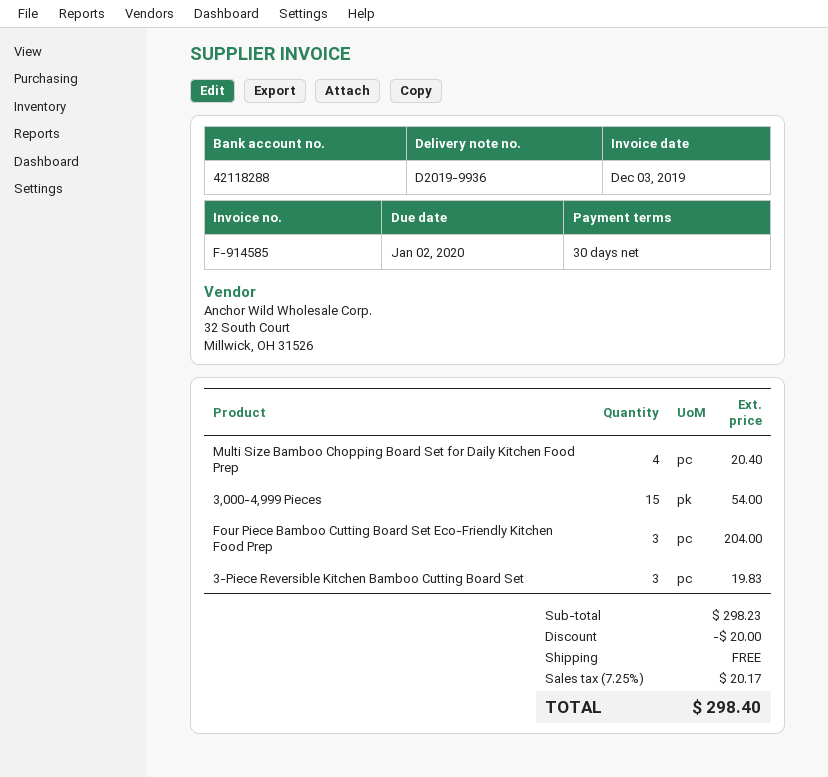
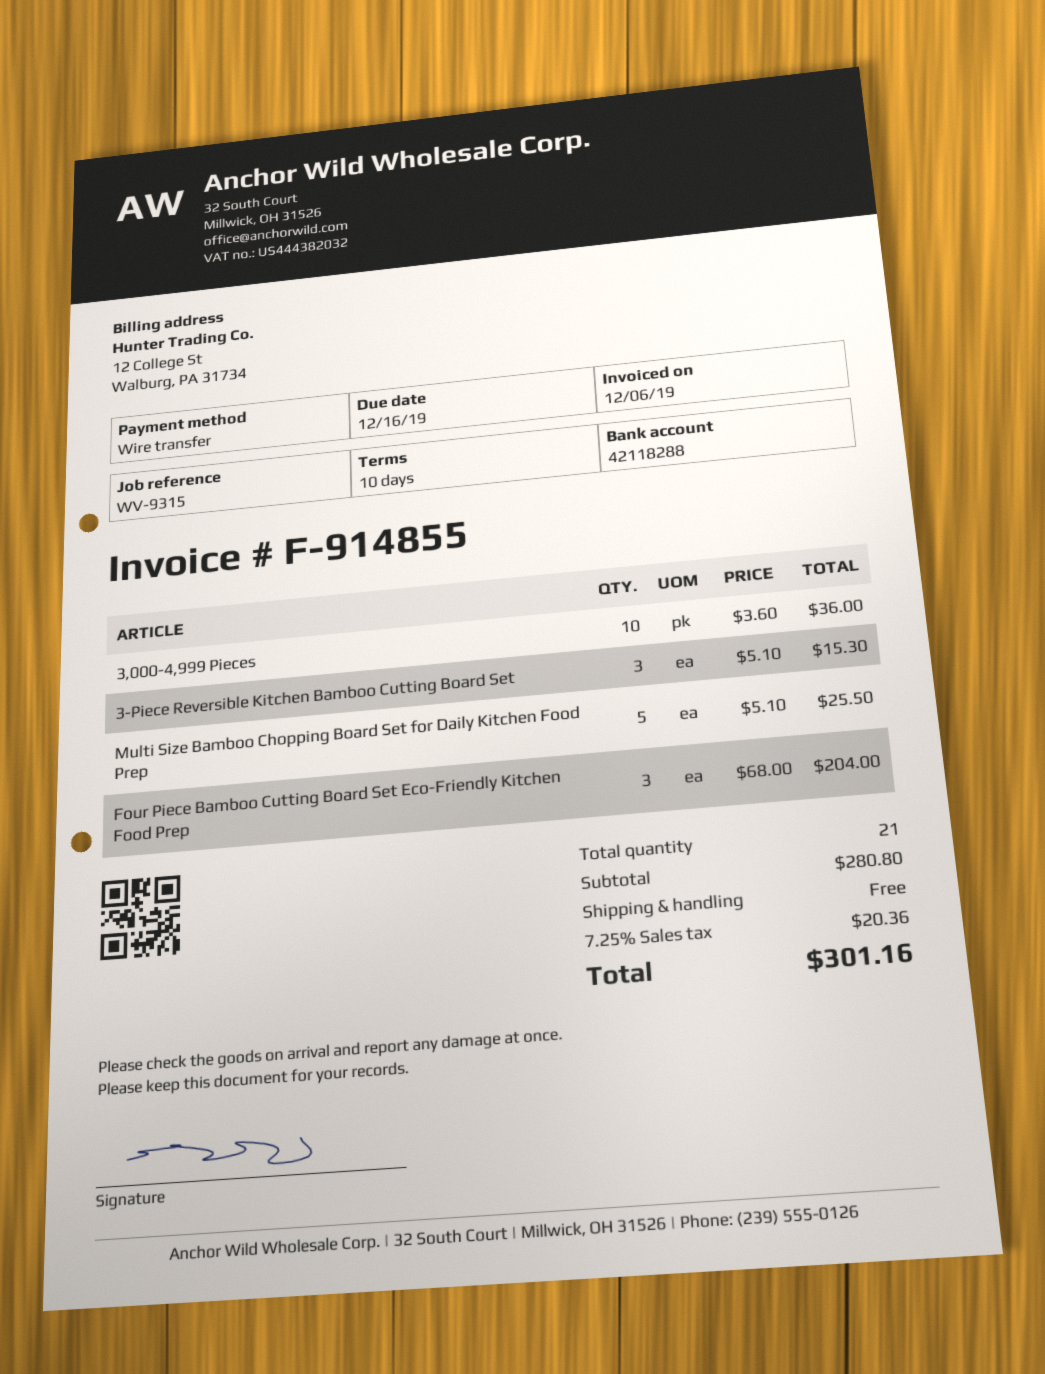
invoice number: F-914585 -> F-914855
invoice date: 2019-12-03 -> 2019-12-06
payment terms: 30 days -> 10 days
due date: 2020-01-02 -> 2019-12-16
Multi Size Bamboo Chopping Board Set for Daily Kitchen Food Prep: 4 for 20.40 -> 5 for 25.50
3,000-4,999 Pieces: 15 for 54.00 -> 10 for 36.00
3-Piece Reversible Kitchen Bamboo Cutting Board Set: 3 for 19.83 -> 3 for 15.30
subtotal: 298.23 -> 280.80
discount: 20.00 -> none
tax: 7.25% = 20.17 -> 7.25% = 20.36
total: 298.40 -> 301.16

